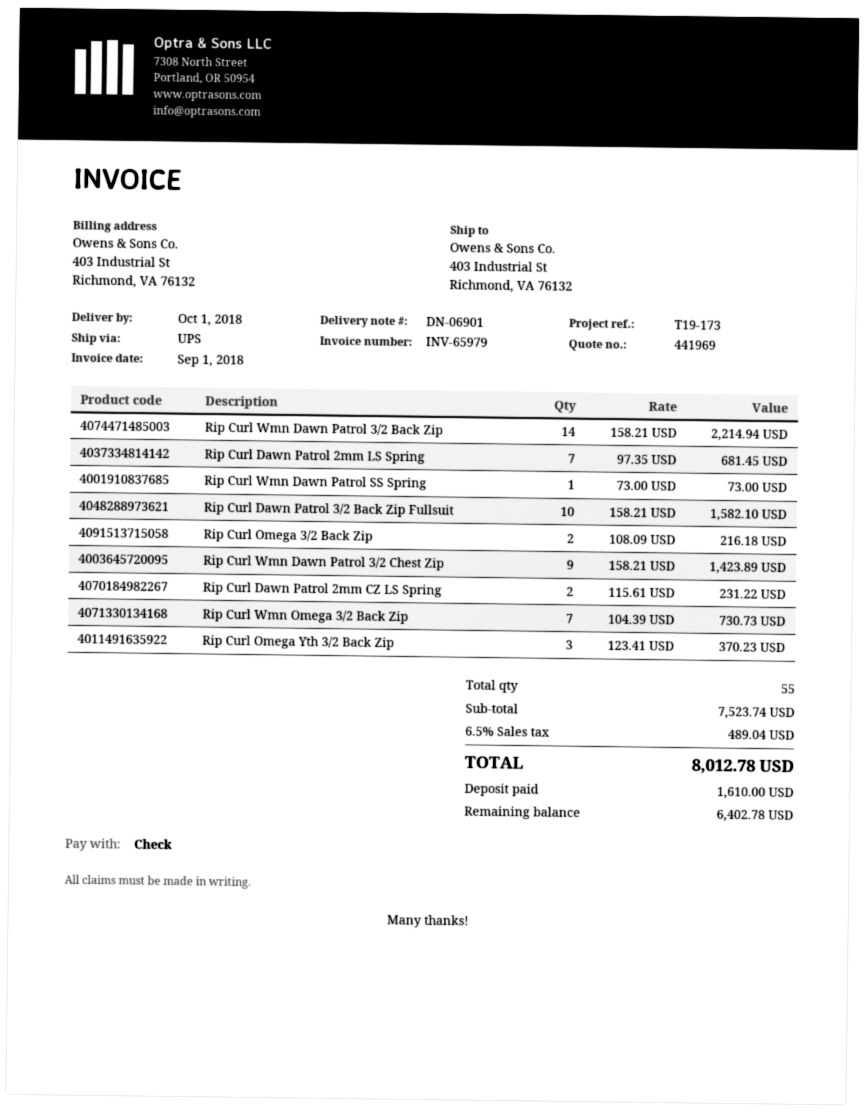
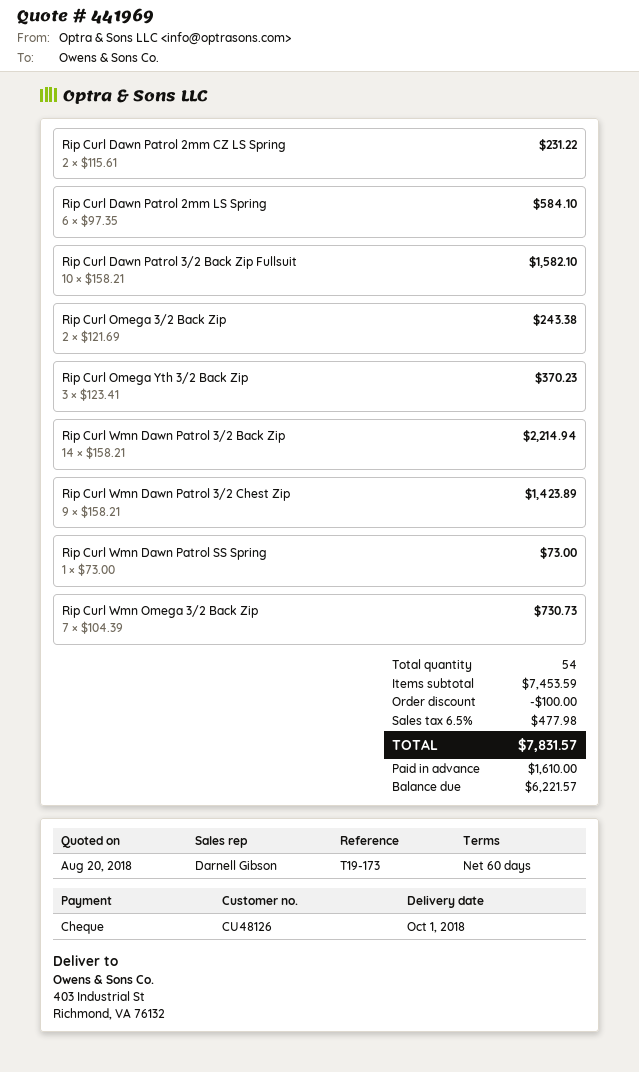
Rip Curl Dawn Patrol 2mm LS Spring: 7 x 97.35 = 681.45 -> 6 x 97.35 = 584.10
Rip Curl Omega 3/2 Back Zip: 2 x 108.09 = 216.18 -> 2 x 121.69 = 243.38
total quantity: 55 -> 54
subtotal: 7523.74 -> 7453.59
discount: none -> 100.00
tax: 6.5% = 489.04 -> 6.5% = 477.98
total: 8012.78 -> 7831.57
balance: 6402.78 -> 6221.57

